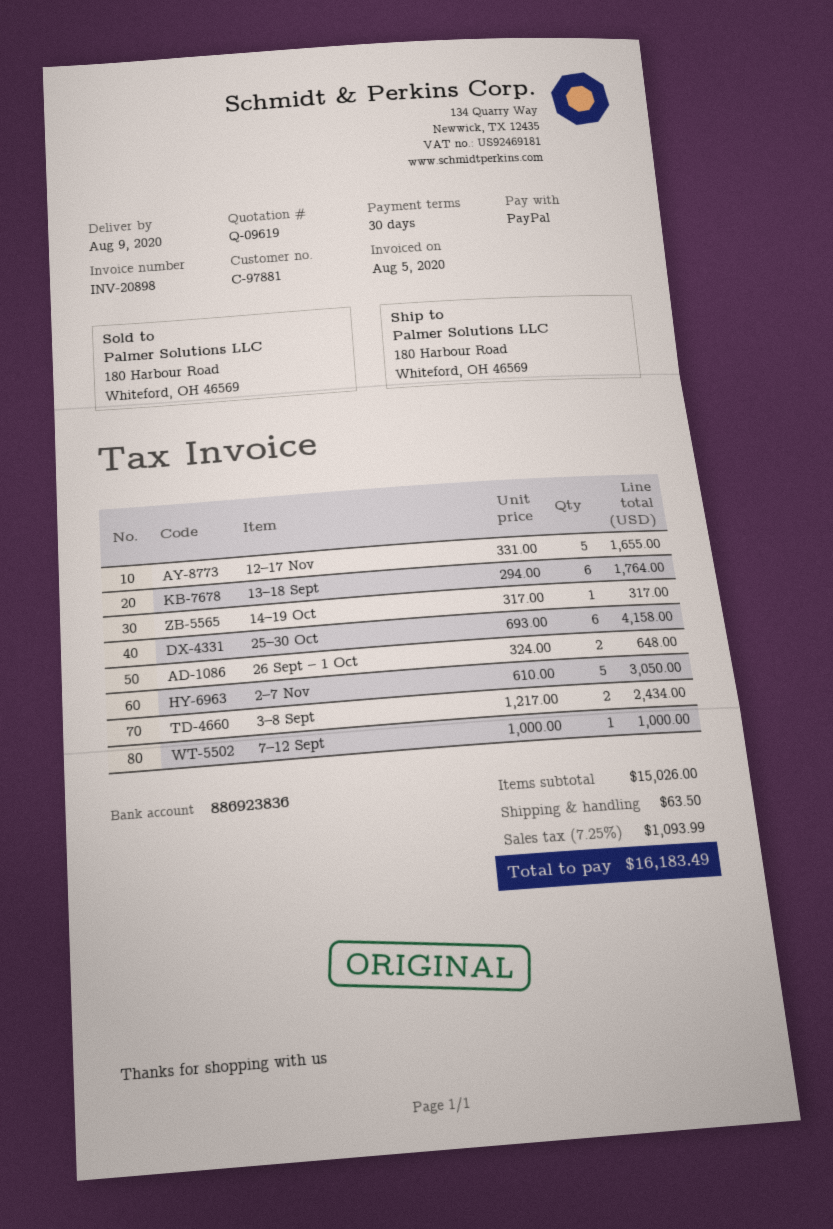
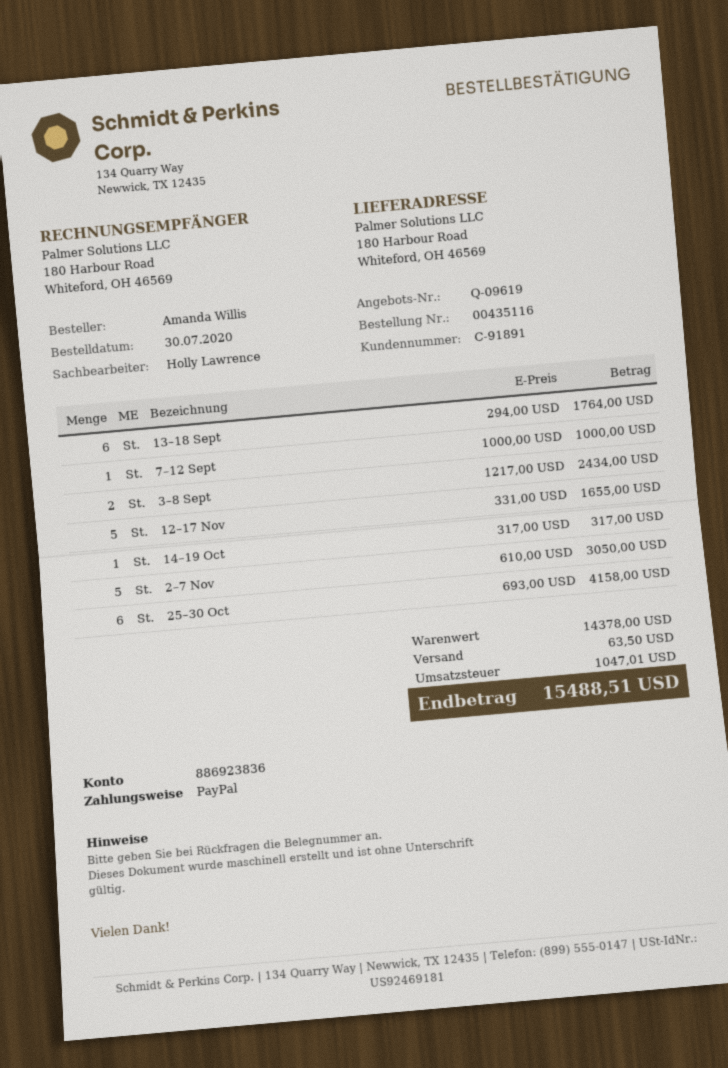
customer number: C-97881 -> C-91891
26 Sept – 1 Oct: 2 x 324.00 = 648.00 -> none
subtotal: 15026.00 -> 14378.00
tax: 1093.99 -> 1047.01
total: 16183.49 -> 15488.51

